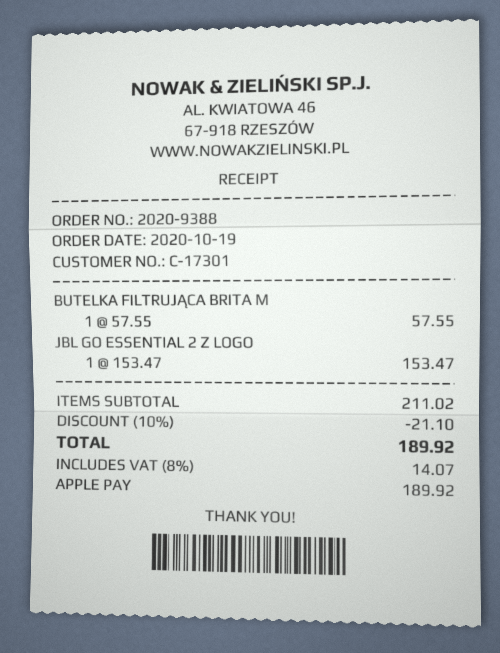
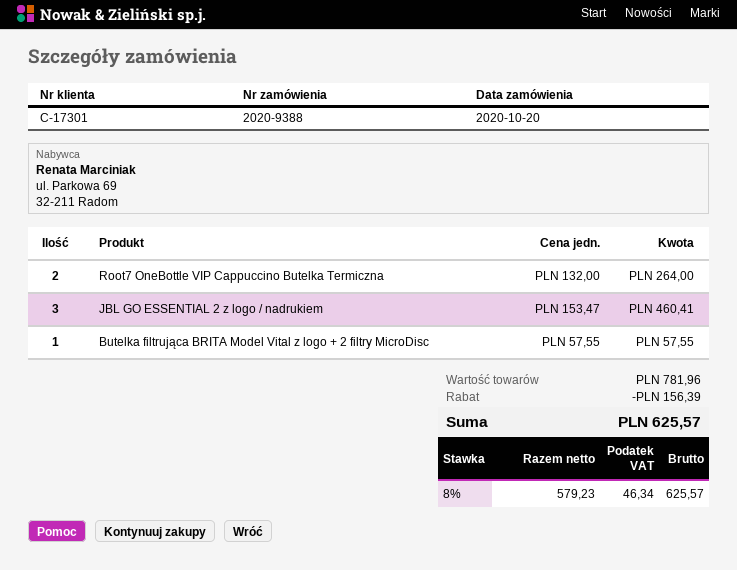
order date: 2020-10-19 -> 2020-10-20
JBL GO ESSENTIAL 2 Z LOGO: 1 x 153.47 = 153.47 -> 3 x 153.47 = 460.41
Root7 OneBottle VIP Cappuccino Butelka Termiczna: none -> 2 x 132.00 = 264.00
subtotal: 211.02 -> 781.96
discount: 21.10 -> 156.39
tax: 8% = 14.07 -> 8% = 46.34
total: 189.92 -> 625.57

